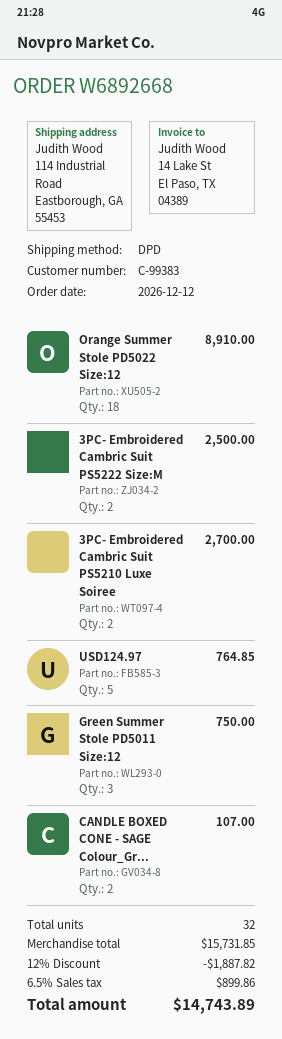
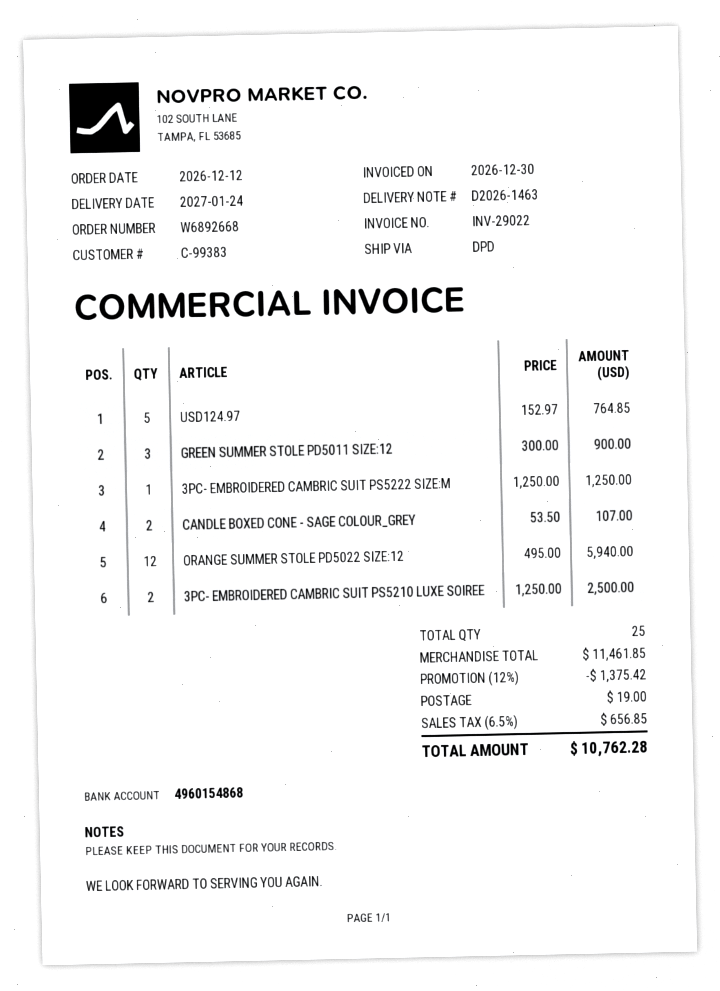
Orange Summer Stole PD5022 Size:12: 18 for 8910.00 -> 12 for 5940.00
3PC- Embroidered Cambric Suit PS5222 Size:M: 2 for 2500.00 -> 1 for 1250.00
3PC- Embroidered Cambric Suit PS5210 Luxe Soiree: 2 for 2700.00 -> 2 for 2500.00
Green Summer Stole PD5011 Size:12: 3 for 750.00 -> 3 for 900.00
total quantity: 32 -> 25
subtotal: 15731.85 -> 11461.85
discount: 12% = 1887.82 -> 12% = 1375.42
shipping: none -> 19.00
tax: 6.5% = 899.86 -> 6.5% = 656.85
total: 14743.89 -> 10762.28

